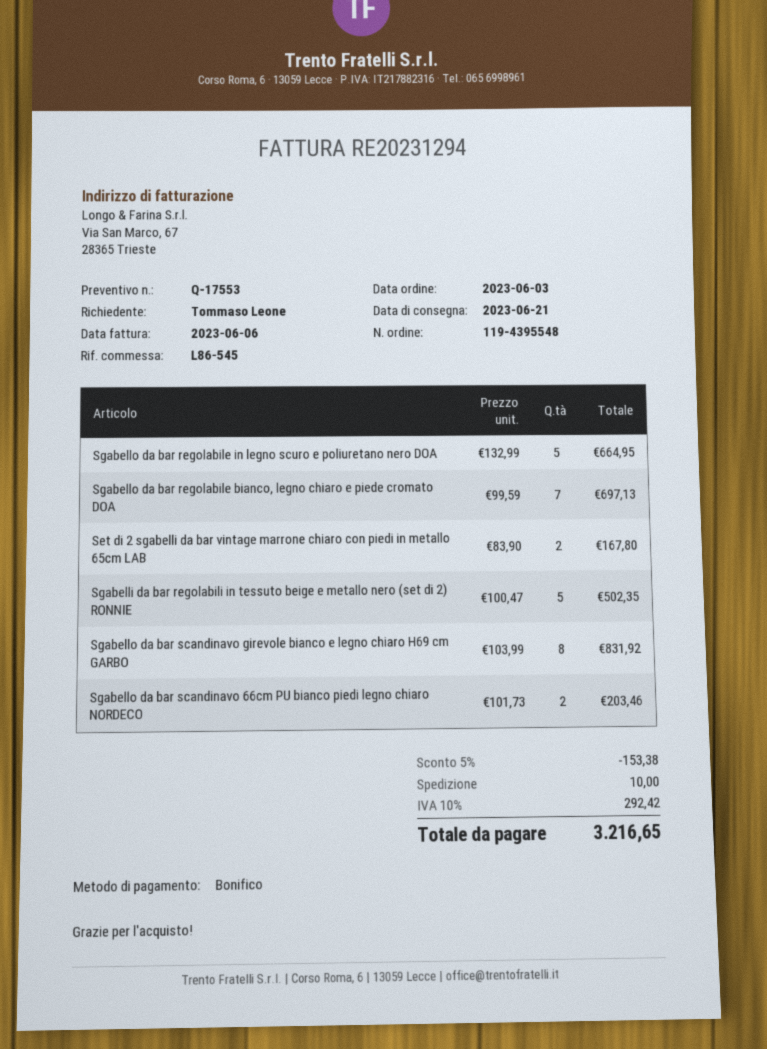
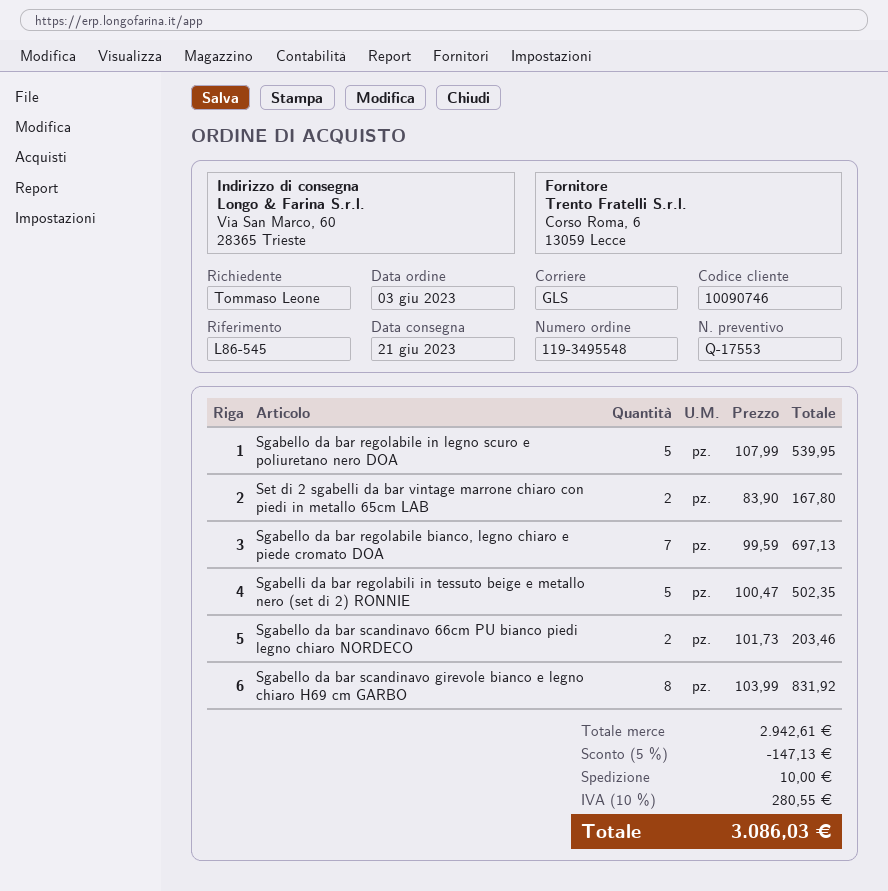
order number: 119-4395548 -> 119-3495548
Sgabello da bar regolabile in legno scuro e poliuretano nero DOA: 5 x 132.99 = 664.95 -> 5 x 107.99 = 539.95
discount: 5% = 153.38 -> 5% = 147.13
tax: 10% = 292.42 -> 10% = 280.55
total: 3216.65 -> 3086.03

